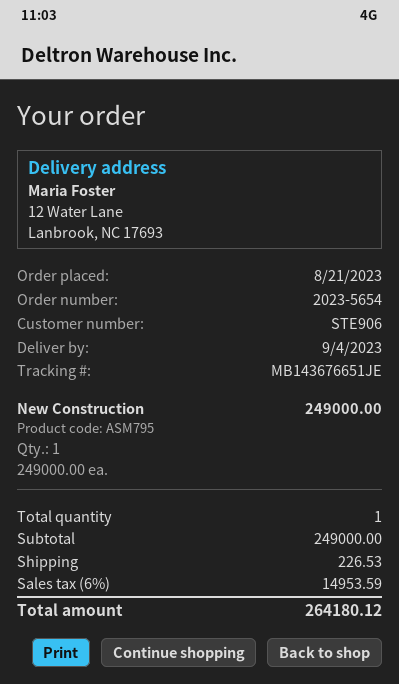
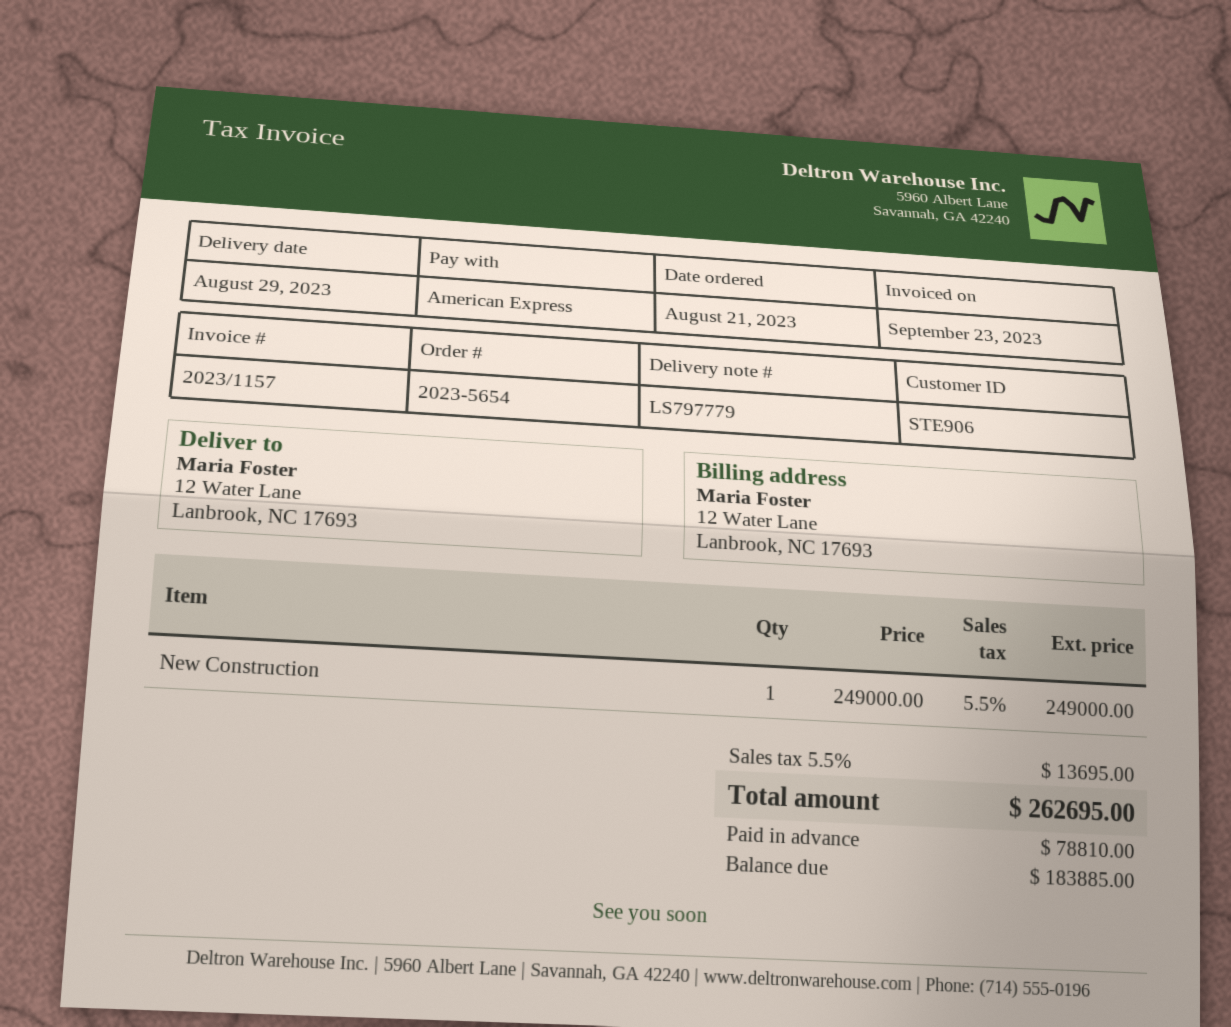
delivery date: 2023-09-04 -> 2023-08-29
shipping: 226.53 -> none
tax: 6% = 14953.59 -> 5.5% = 13695.00
total: 264180.12 -> 262695.00

